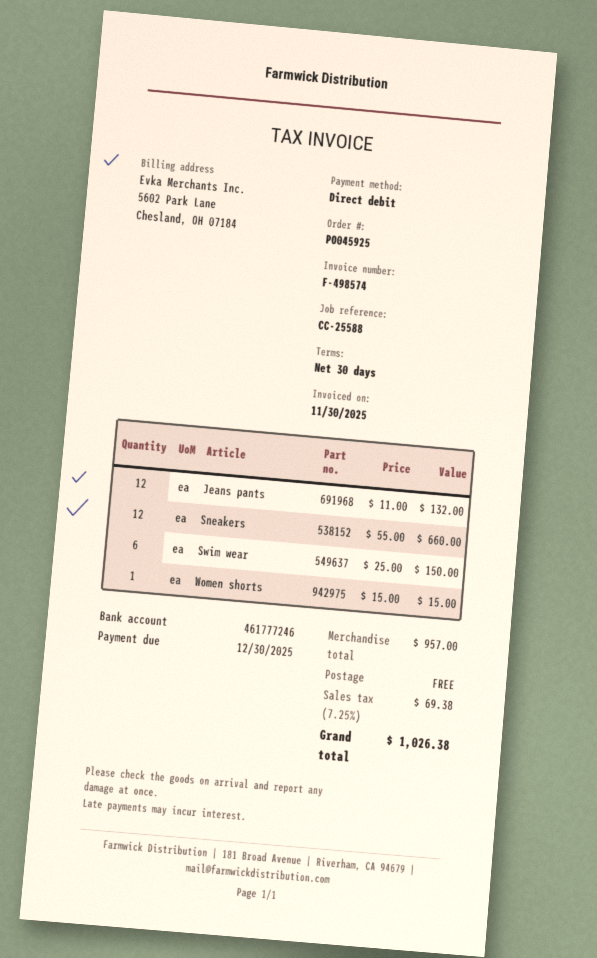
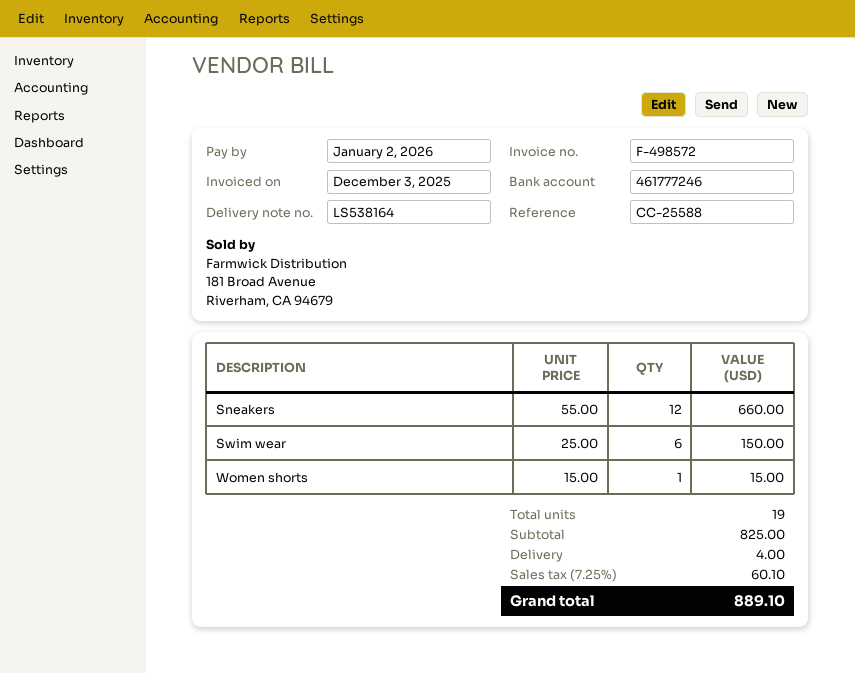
invoice number: F-498574 -> F-498572
invoice date: 2025-11-30 -> 2025-12-03
due date: 2025-12-30 -> 2026-01-02
Jeans pants: 12 x 11.00 = 132.00 -> none
subtotal: 957.00 -> 825.00
shipping: 0.00 -> 4.00
tax: 7.25% = 69.38 -> 7.25% = 60.10
total: 1026.38 -> 889.10

